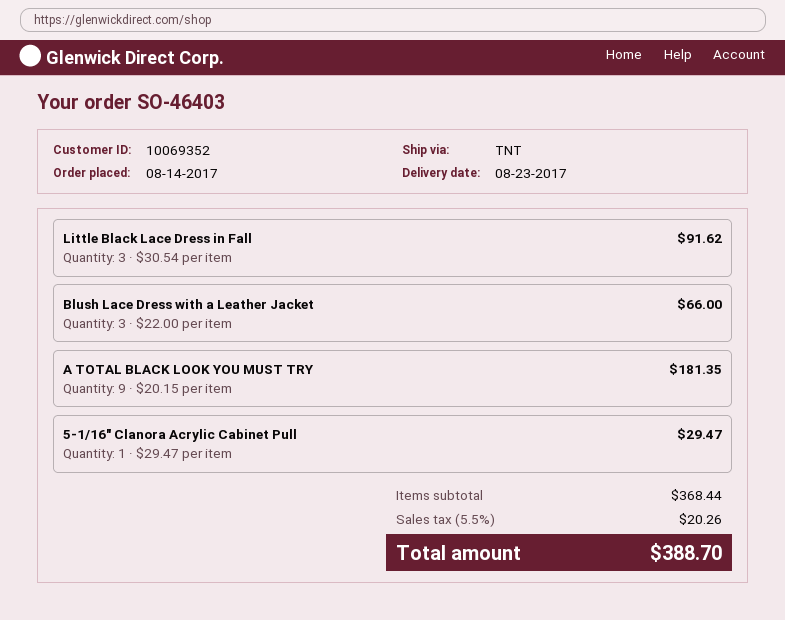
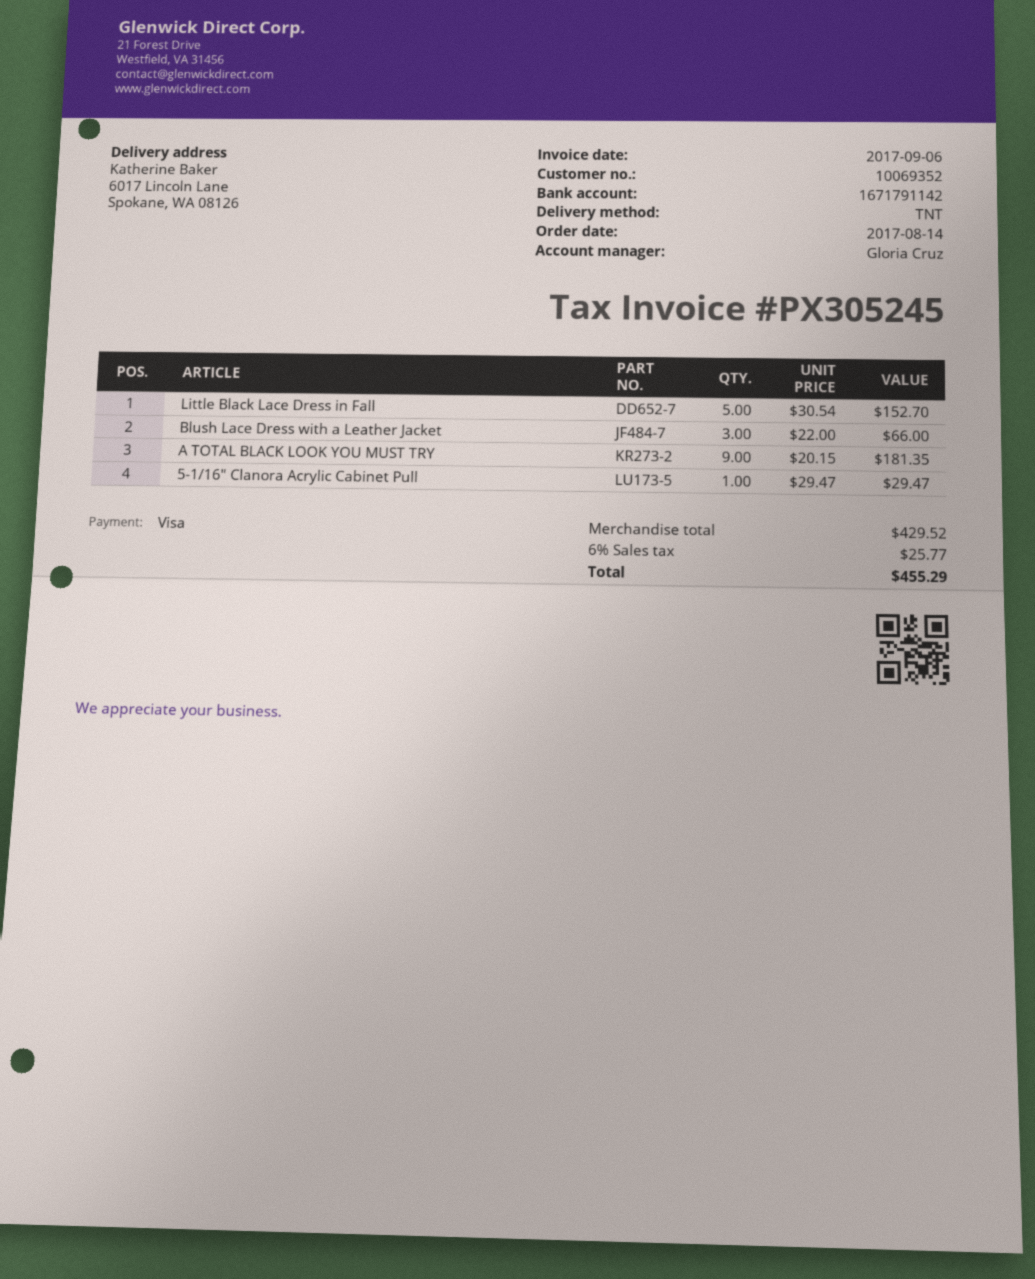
Little Black Lace Dress in Fall: 3 x 30.54 = 91.62 -> 5 x 30.54 = 152.70
subtotal: 368.44 -> 429.52
tax: 5.5% = 20.26 -> 6% = 25.77
total: 388.70 -> 455.29

